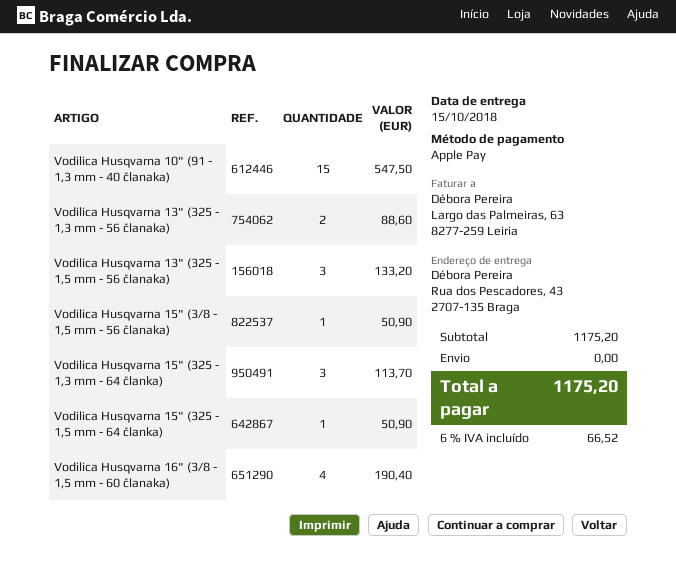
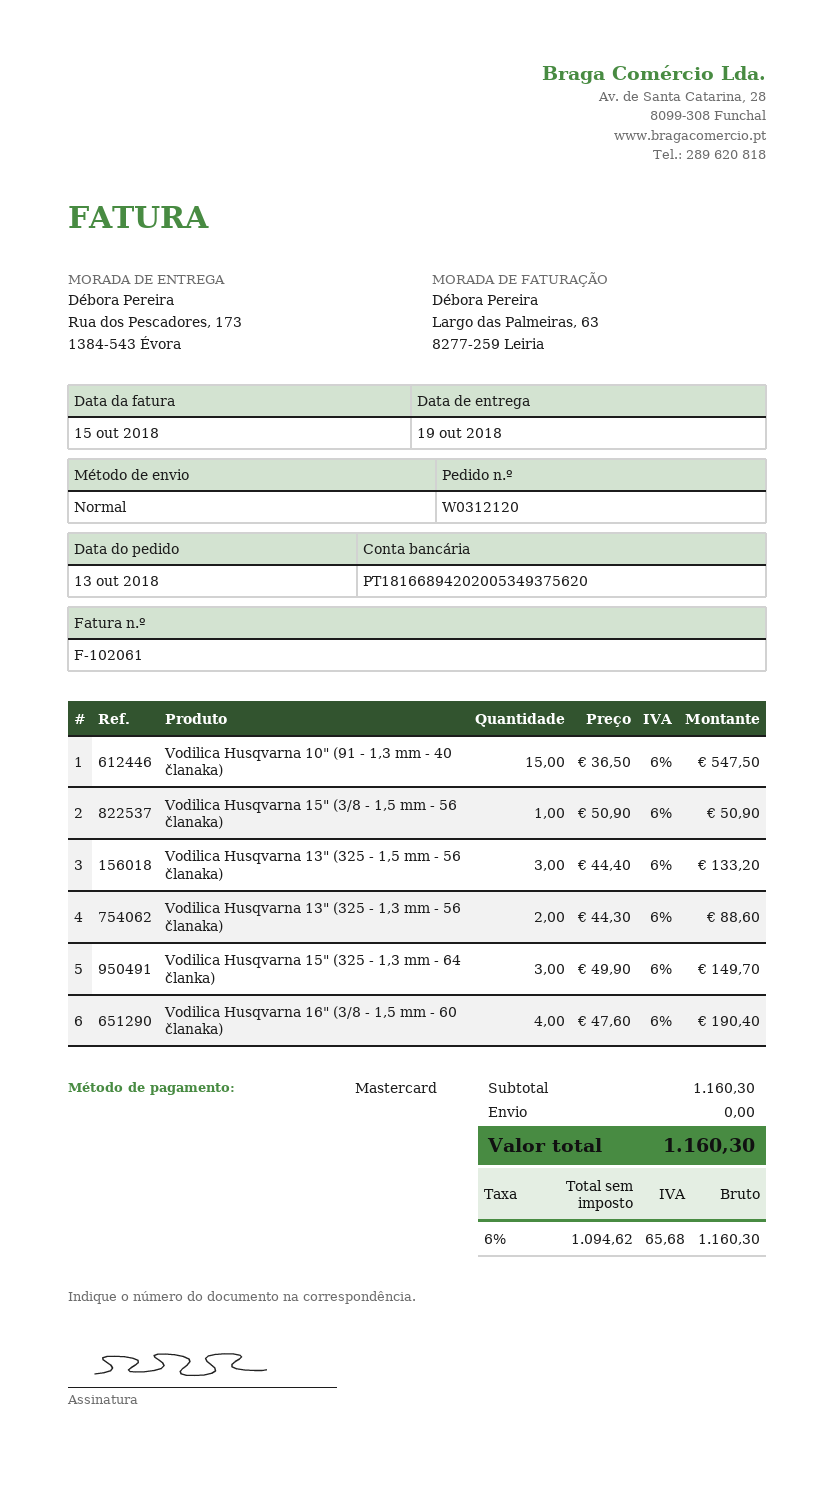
delivery date: 2018-10-15 -> 2018-10-19
payment method: Apple Pay -> Mastercard
ship to: Rua dos Pescadores, 43, 2707-135 Braga -> Rua dos Pescadores, 173, 1384-543 Évora
Vodilica Husqvarna 15" (325 - 1,3 mm - 64 članka): 3 for 113.70 -> 3 for 149.70
Vodilica Husqvarna 15" (325 - 1,5 mm - 64 članka): 1 for 50.90 -> none
subtotal: 1175.20 -> 1160.30
tax: 6% = 66.52 -> 6% = 65.68
total: 1175.20 -> 1160.30

